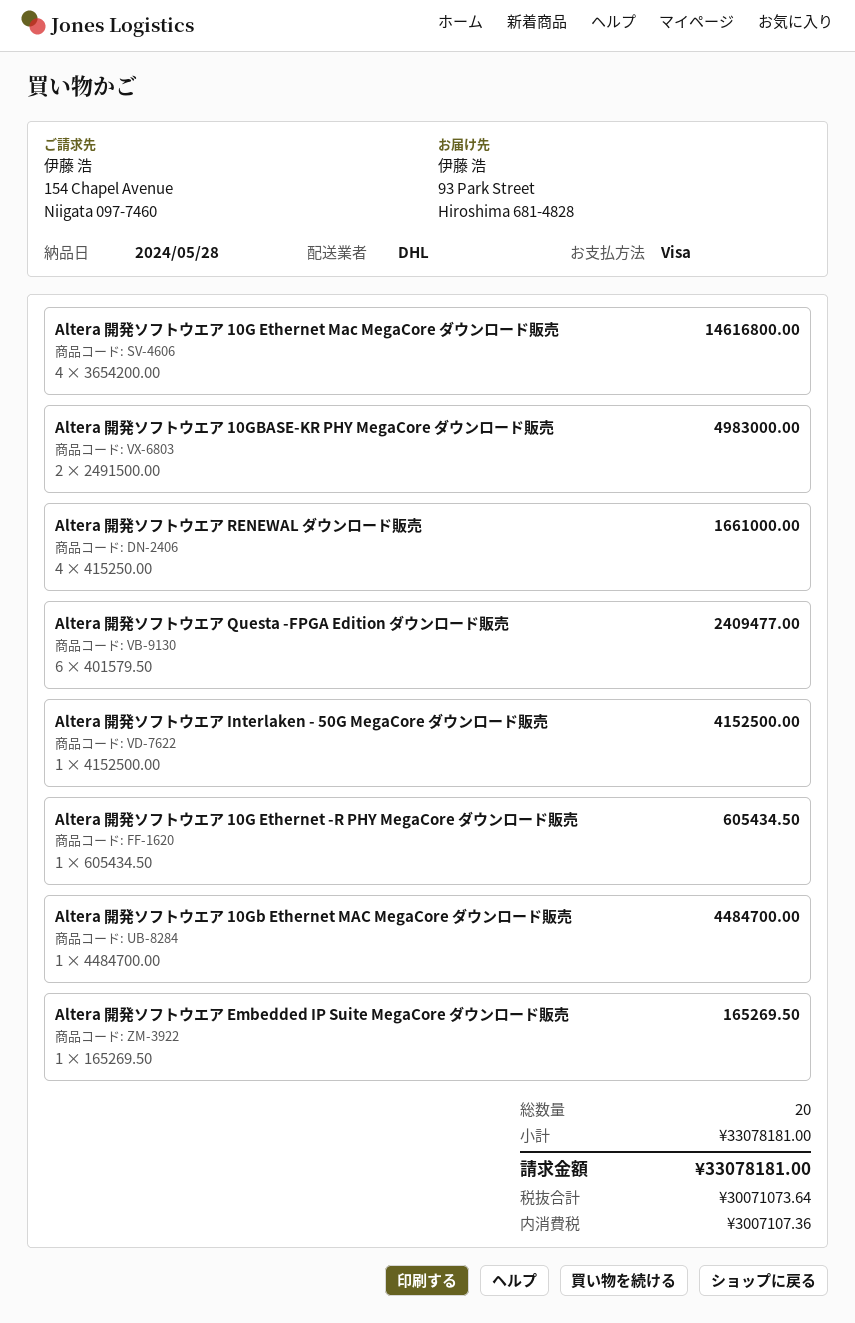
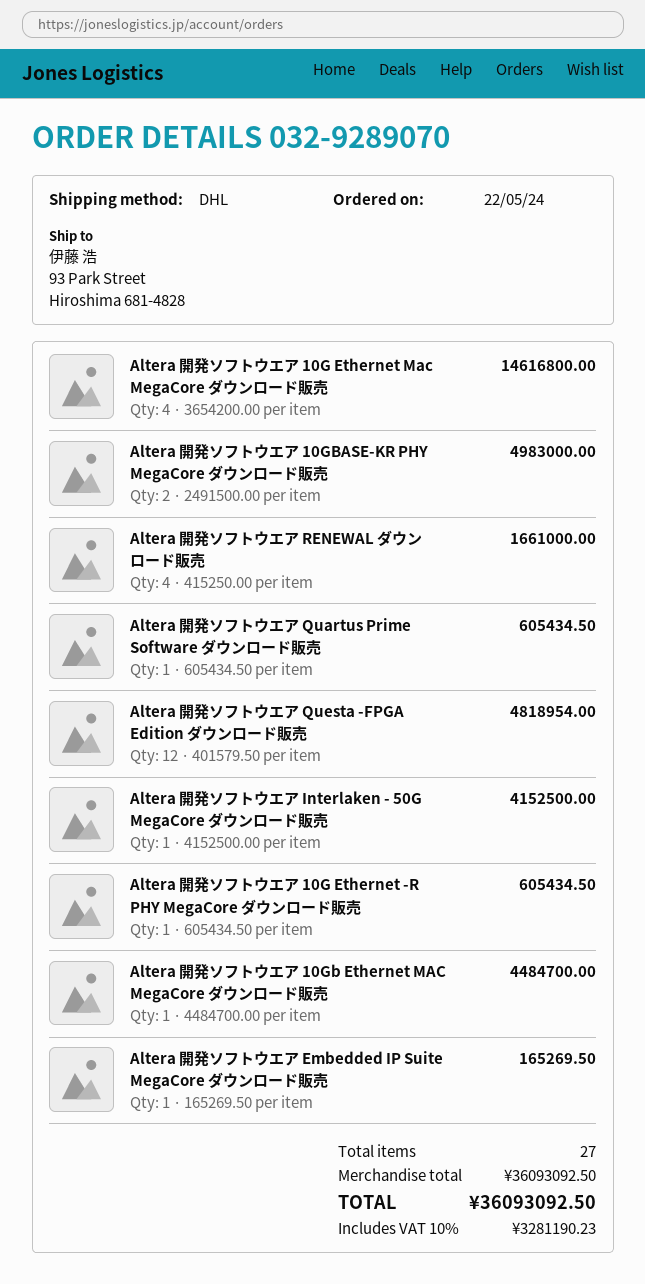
Altera 開発ソフトウエア Questa -FPGA Edition ダウンロード販売: 6 x 401579.50 = 2409477.00 -> 12 x 401579.50 = 4818954.00
Altera 開発ソフトウエア Quartus Prime Software ダウンロード販売: none -> 1 x 605434.50 = 605434.50
total quantity: 20 -> 27
subtotal: 33078181.00 -> 36093092.50
tax: 3007107.36 -> 3281190.23
total: 33078181.00 -> 36093092.50

